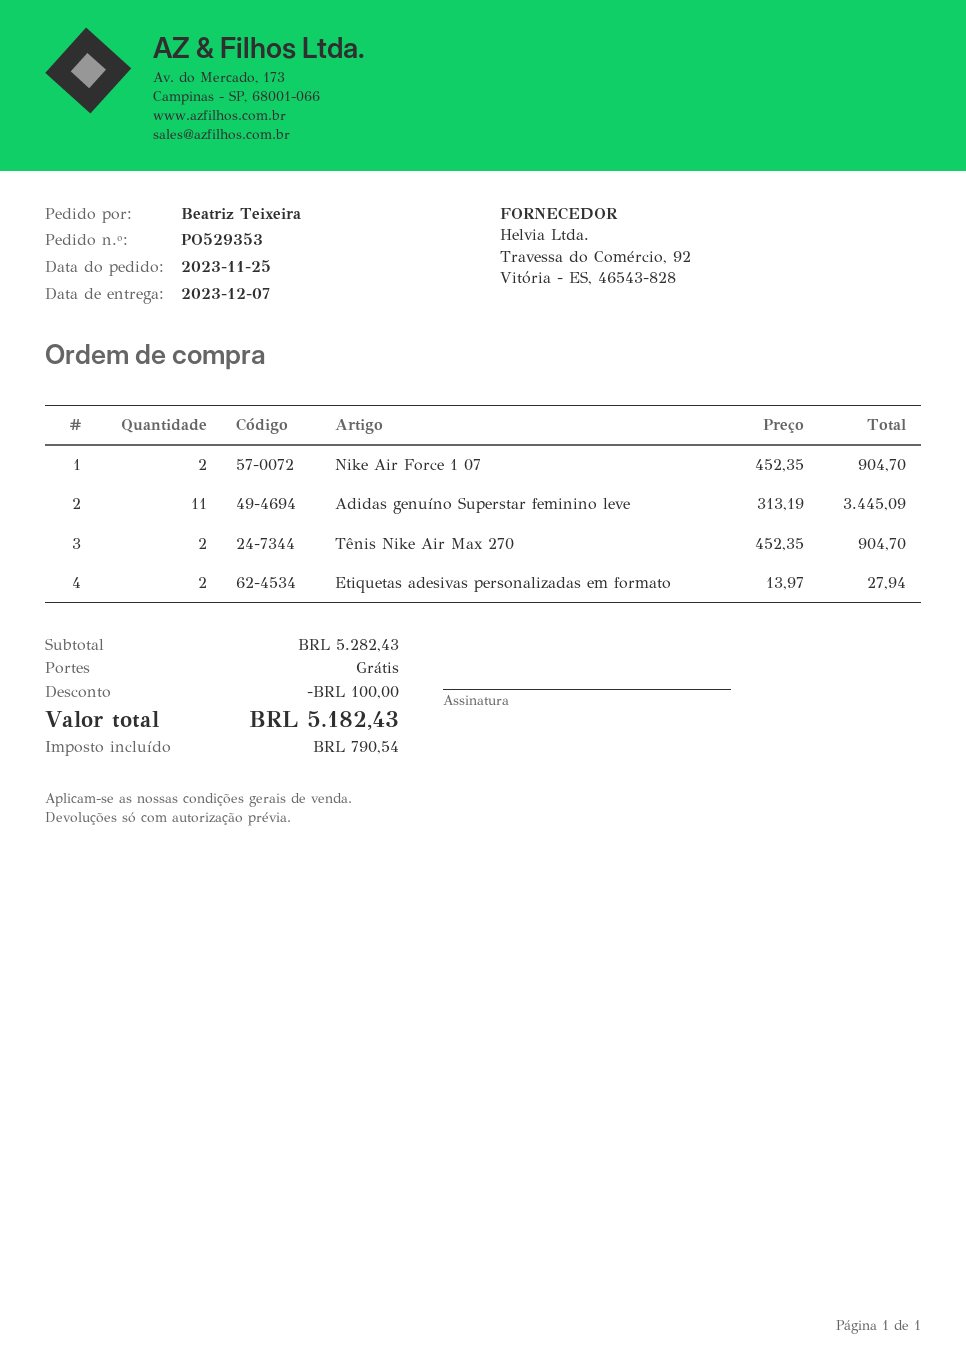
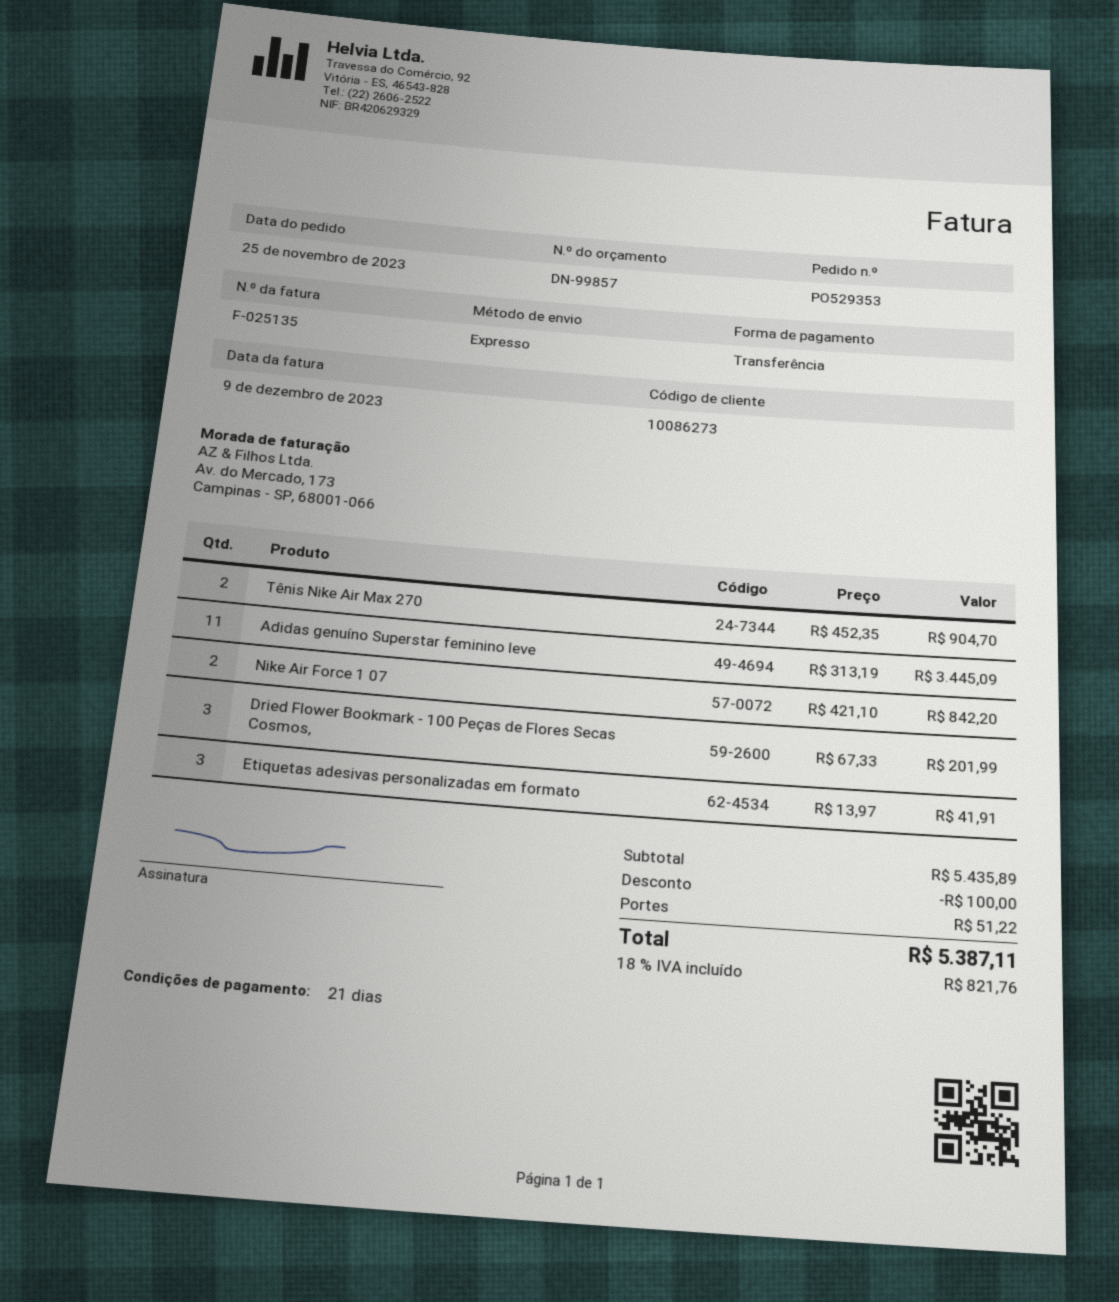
Nike Air Force 1 07: 2 x 452.35 = 904.70 -> 2 x 421.10 = 842.20
Etiquetas adesivas personalizadas em formato: 2 x 13.97 = 27.94 -> 3 x 13.97 = 41.91
Dried Flower Bookmark - 100 Peças de Flores Secas Cosmos,: none -> 3 x 67.33 = 201.99
subtotal: 5282.43 -> 5435.89
shipping: 0.00 -> 51.22
tax: 790.54 -> 821.76
total: 5182.43 -> 5387.11

